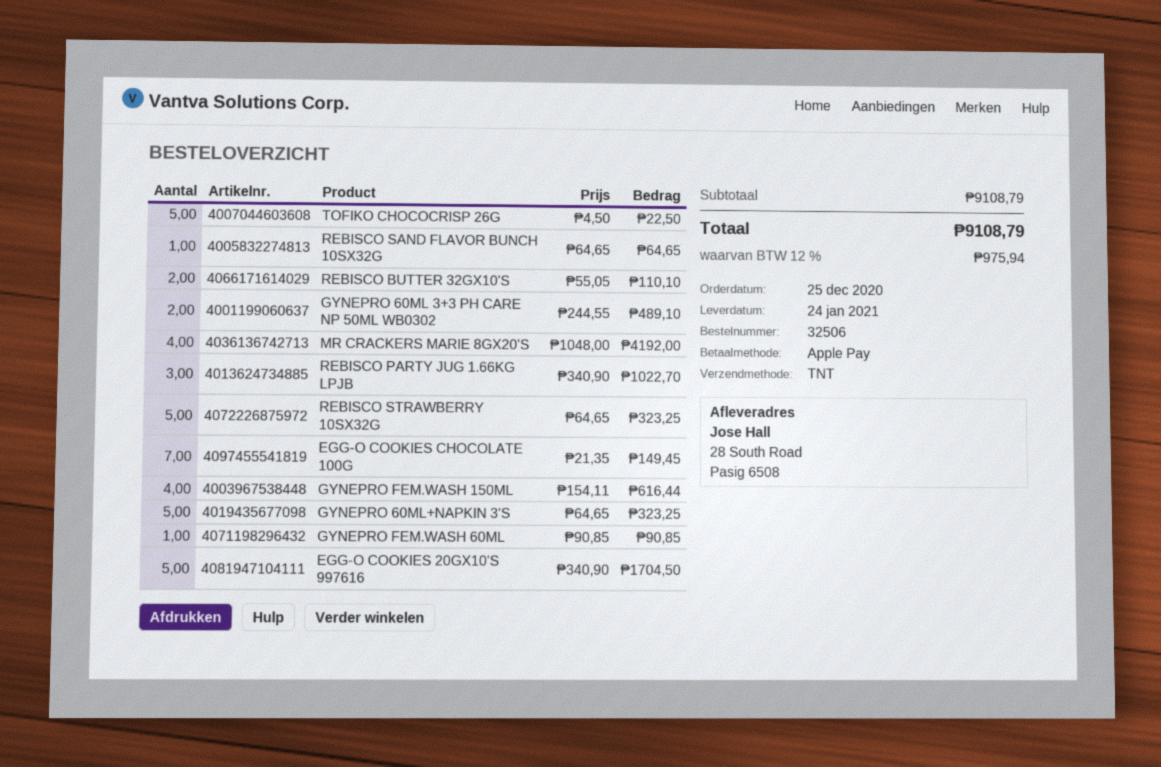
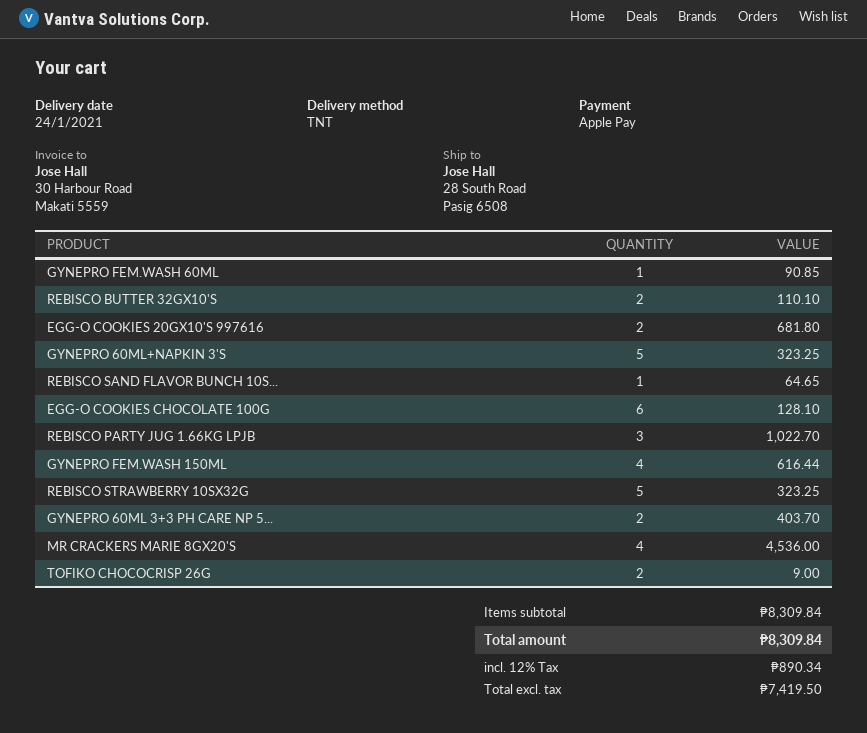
TOFIKO CHOCOCRISP 26G: 5 for 22.50 -> 2 for 9.00
GYNEPRO 60ML 3+3 PH CARE NP 50ML WB0302: 2 for 489.10 -> 2 for 403.70
MR CRACKERS MARIE 8GX20'S: 4 for 4192.00 -> 4 for 4536.00
EGG-O COOKIES CHOCOLATE 100G: 7 for 149.45 -> 6 for 128.10
EGG-O COOKIES 20GX10'S 997616: 5 for 1704.50 -> 2 for 681.80
subtotal: 9108.79 -> 8309.84
tax: 12% = 975.94 -> 12% = 890.34
total: 9108.79 -> 8309.84

